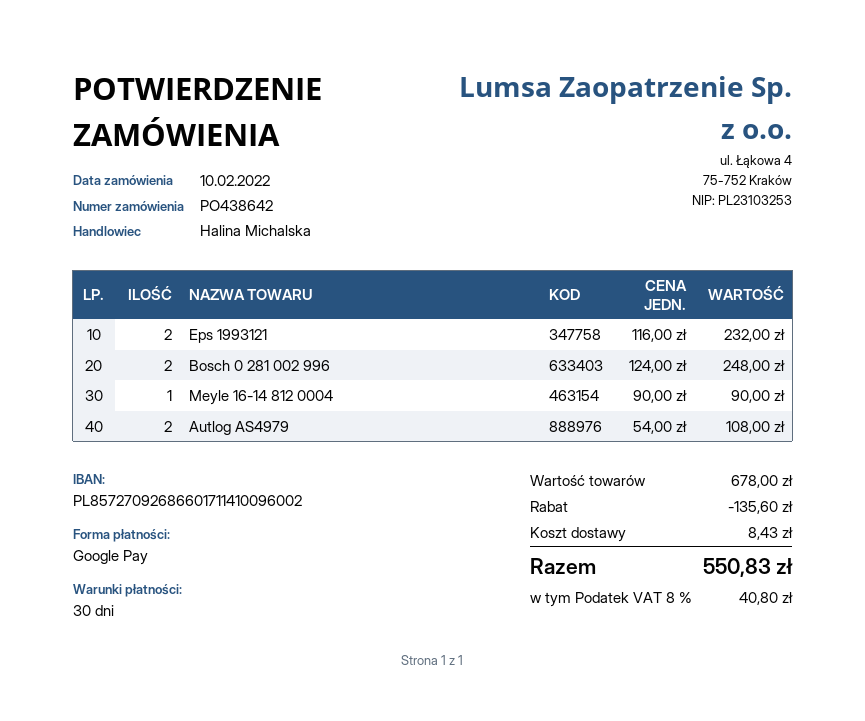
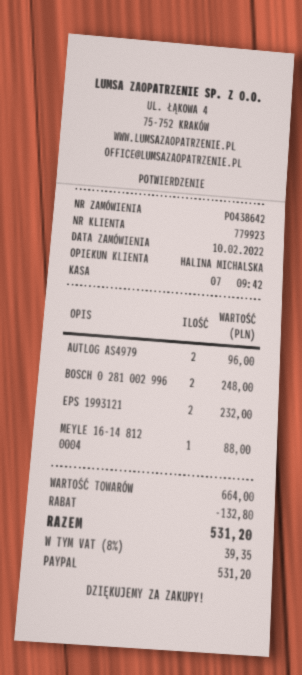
payment method: Google Pay -> PayPal
Meyle 16-14 812 0004: 1 for 90.00 -> 1 for 88.00
Autlog AS4979: 2 for 108.00 -> 2 for 96.00
subtotal: 678.00 -> 664.00
discount: 135.60 -> 132.80
shipping: 8.43 -> none
tax: 8% = 40.80 -> 8% = 39.35
total: 550.83 -> 531.20

